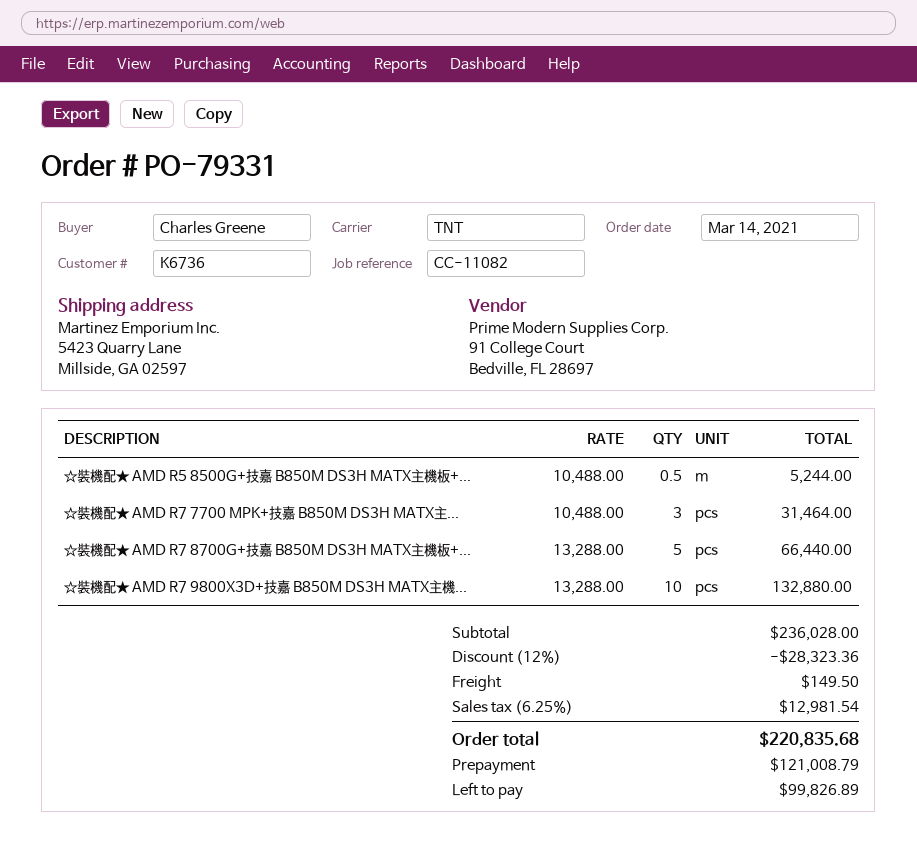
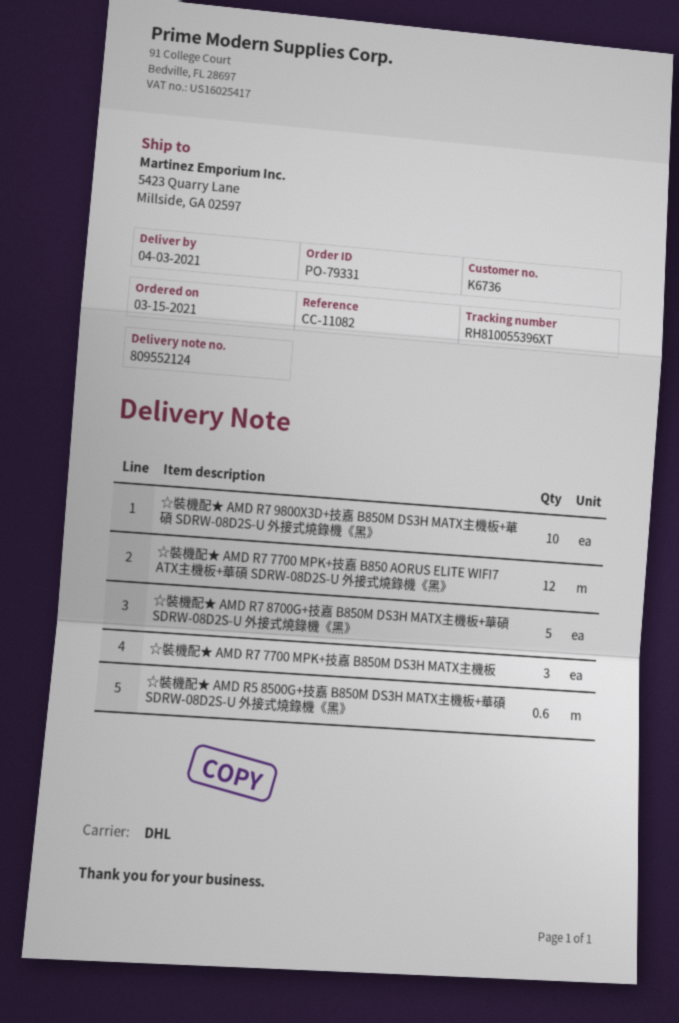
order date: 2021-03-14 -> 2021-03-15
shipping method: TNT -> DHL
☆裝機配★ AMD R5 8500G+技嘉 B850M DS3H MATX主機板+...: 0.5 -> 0.6
☆裝機配★ AMD R7 7700 MPK+技嘉 B850 AORUS ELITE WIFI7 ATX主機板+華碩 SDRW-08D2S-U 外接式燒錄機《黑》: none -> 12

